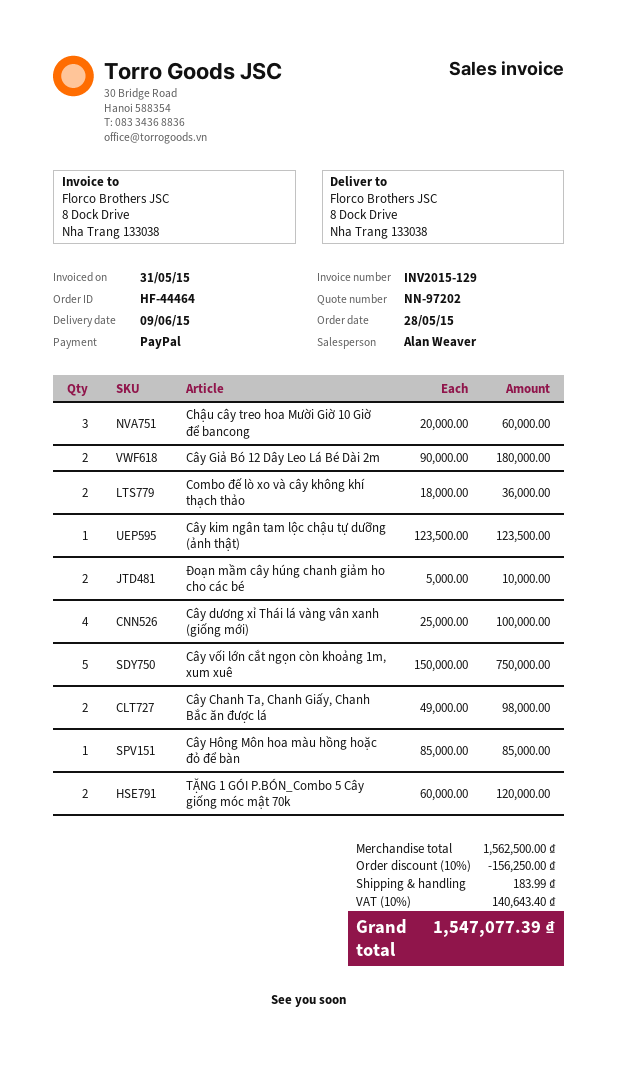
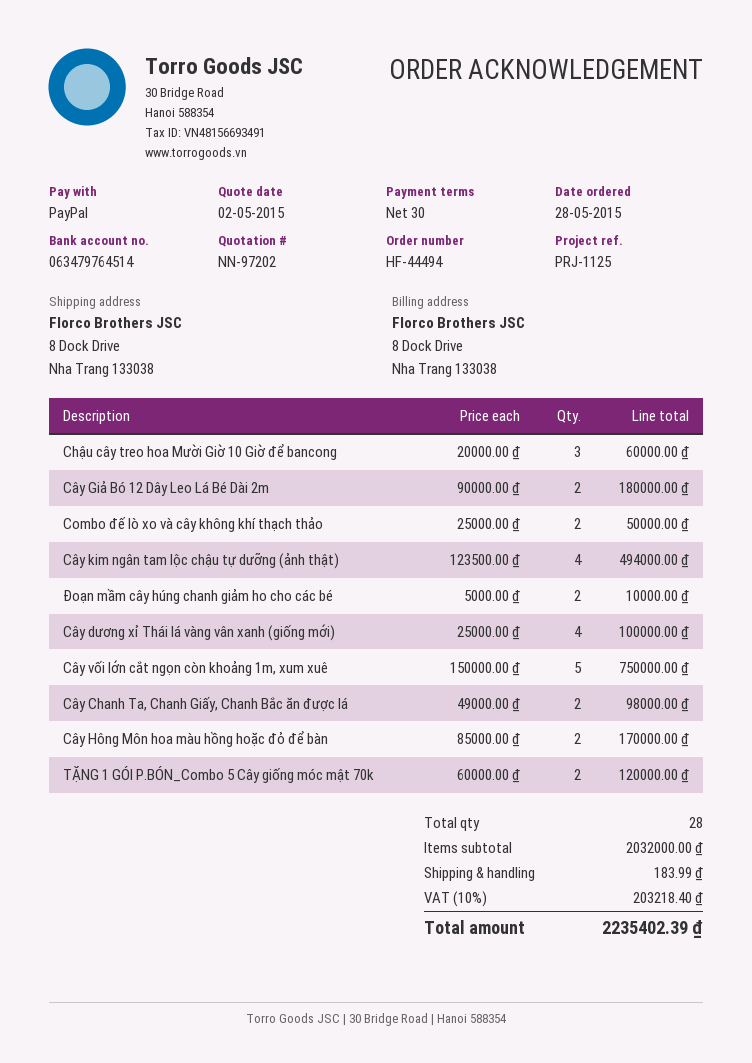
order number: HF-44464 -> HF-44494
Combo đế lò xo và cây không khí thạch thảo: 2 x 18000.00 = 36000.00 -> 2 x 25000.00 = 50000.00
Cây kim ngân tam lộc chậu tự dưỡng (ảnh thật): 1 x 123500.00 = 123500.00 -> 4 x 123500.00 = 494000.00
Cây Hông Môn hoa màu hồng hoặc đỏ để bàn: 1 x 85000.00 = 85000.00 -> 2 x 85000.00 = 170000.00
subtotal: 1562500.00 -> 2032000.00
discount: 10% = 156250.00 -> none
tax: 10% = 140643.40 -> 10% = 203218.40
total: 1547077.39 -> 2235402.39

